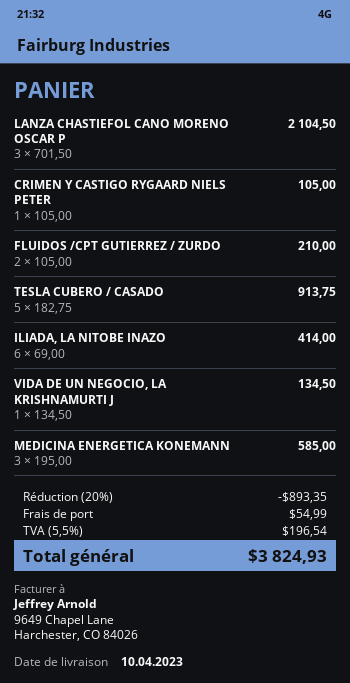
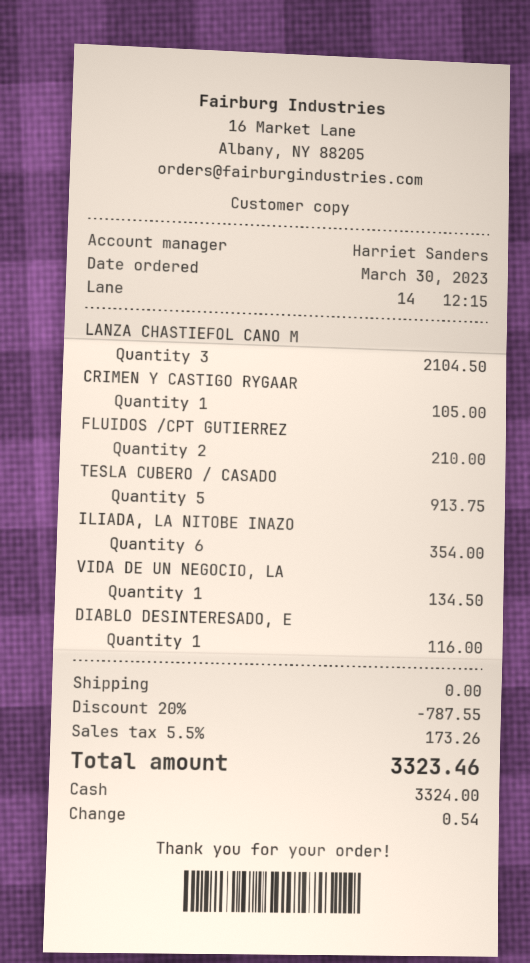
ILIADA, LA NITOBE INAZO: 6 for 414.00 -> 6 for 354.00
MEDICINA ENERGETICA KONEMANN: 3 for 585.00 -> none
DIABLO DESINTERESADO, E: none -> 1 for 116.00
discount: 20% = 893.35 -> 20% = 787.55
shipping: 54.99 -> 0.00
tax: 5.5% = 196.54 -> 5.5% = 173.26
total: 3824.93 -> 3323.46

